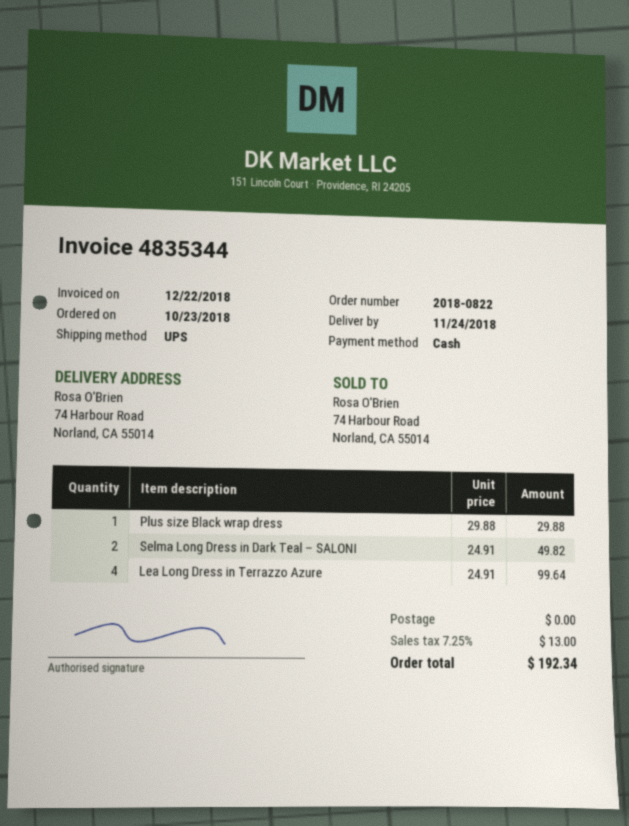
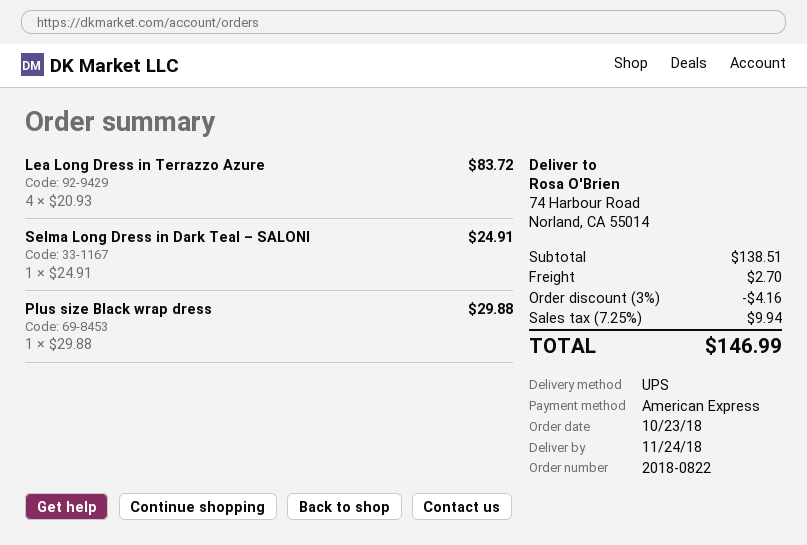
payment method: cash -> American Express
Selma Long Dress in Dark Teal – SALONI: 2 x 24.91 = 49.82 -> 1 x 24.91 = 24.91
Lea Long Dress in Terrazzo Azure: 4 x 24.91 = 99.64 -> 4 x 20.93 = 83.72
discount: none -> 3% = 4.16
shipping: 0.00 -> 2.70
tax: 7.25% = 13.00 -> 7.25% = 9.94
total: 192.34 -> 146.99

